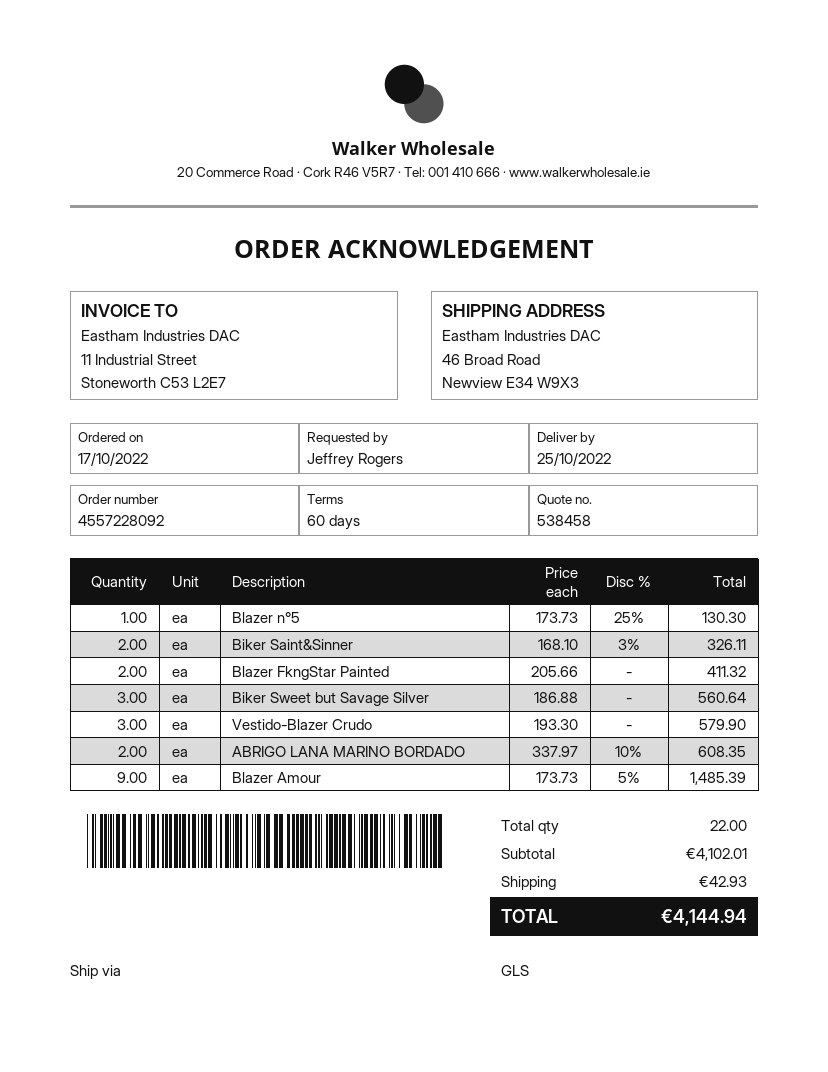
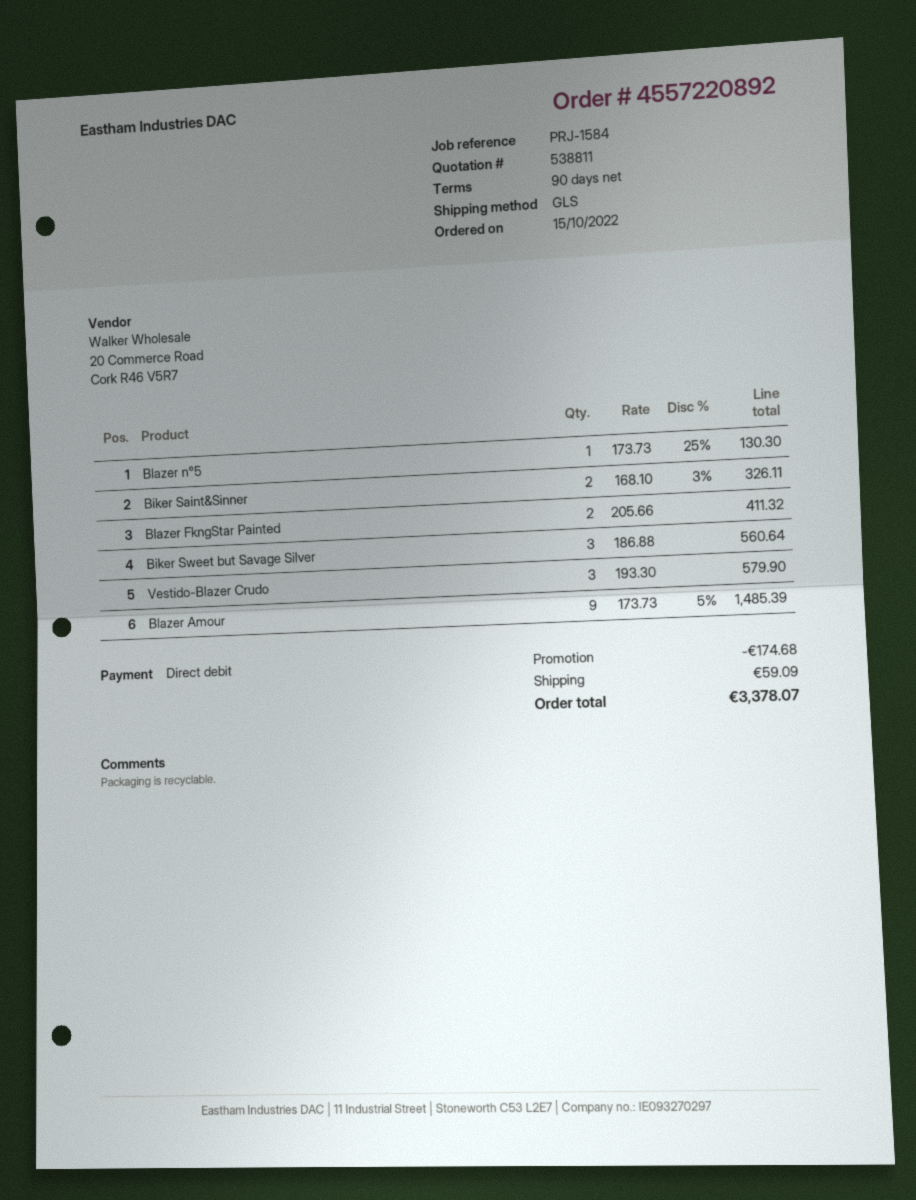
quote number: 538458 -> 538811
order number: 4557228092 -> 4557220892
order date: 2022-10-17 -> 2022-10-15
payment terms: 60 days -> 90 days
ABRIGO LANA MARINO BORDADO: 2 x 337.97 - 10% = 608.35 -> none
discount: none -> 174.68
shipping: 42.93 -> 59.09
total: 4144.94 -> 3378.07

